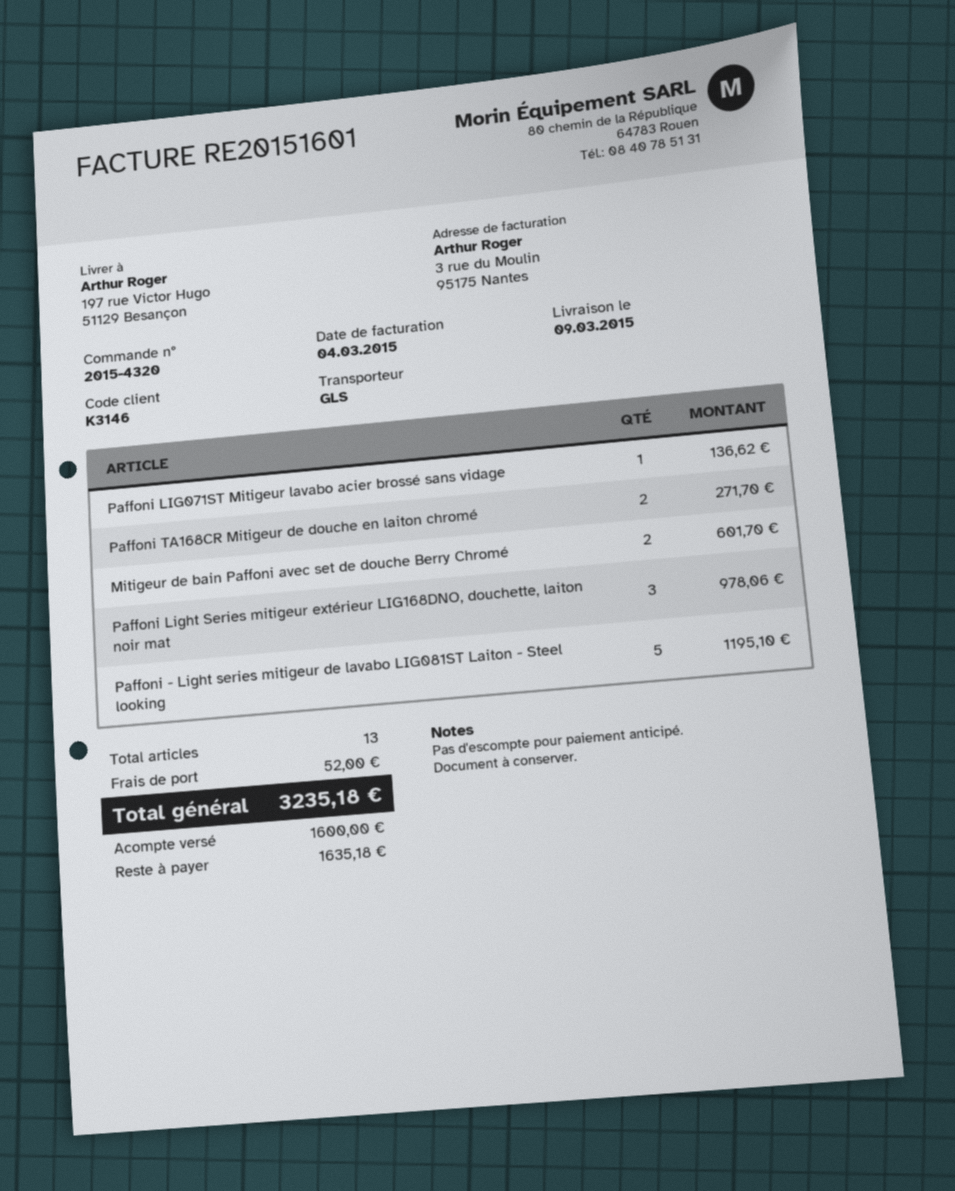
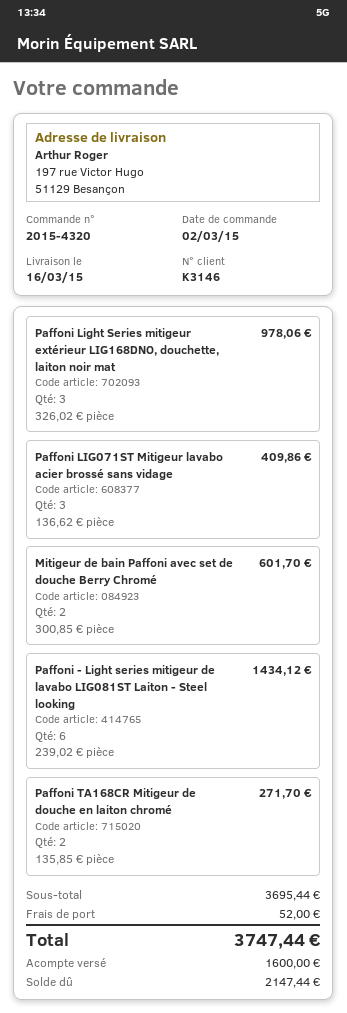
delivery date: 2015-03-09 -> 2015-03-16
Paffoni LIG071ST Mitigeur lavabo acier brossé sans vidage: 1 for 136.62 -> 3 for 409.86
Paffoni - Light series mitigeur de lavabo LIG081ST Laiton - Steel looking: 5 for 1195.10 -> 6 for 1434.12
total: 3235.18 -> 3747.44
balance: 1635.18 -> 2147.44

